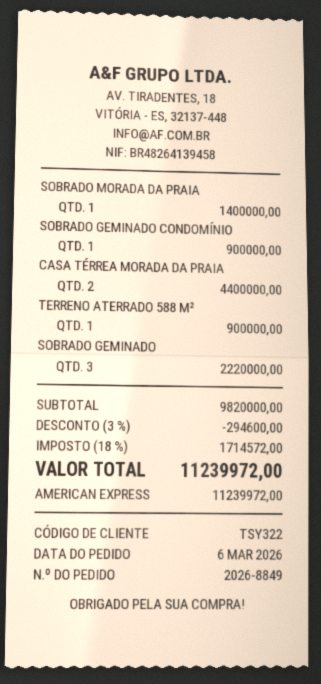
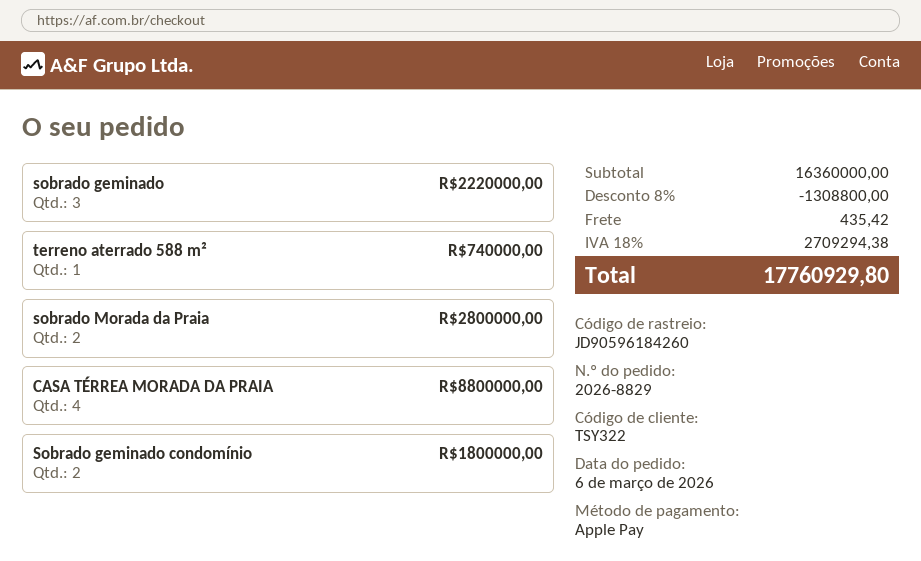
order number: 2026-8849 -> 2026-8829
payment method: American Express -> Apple Pay
SOBRADO MORADA DA PRAIA: 1 for 1400000.00 -> 2 for 2800000.00
SOBRADO GEMINADO CONDOMÍNIO: 1 for 900000.00 -> 2 for 1800000.00
CASA TÉRREA MORADA DA PRAIA: 2 for 4400000.00 -> 4 for 8800000.00
TERRENO ATERRADO 588 M²: 1 for 900000.00 -> 1 for 740000.00
subtotal: 9820000.00 -> 16360000.00
discount: 3% = 294600.00 -> 8% = 1308800.00
shipping: none -> 435.42
tax: 18% = 1714572.00 -> 18% = 2709294.38
total: 11239972.00 -> 17760929.80

